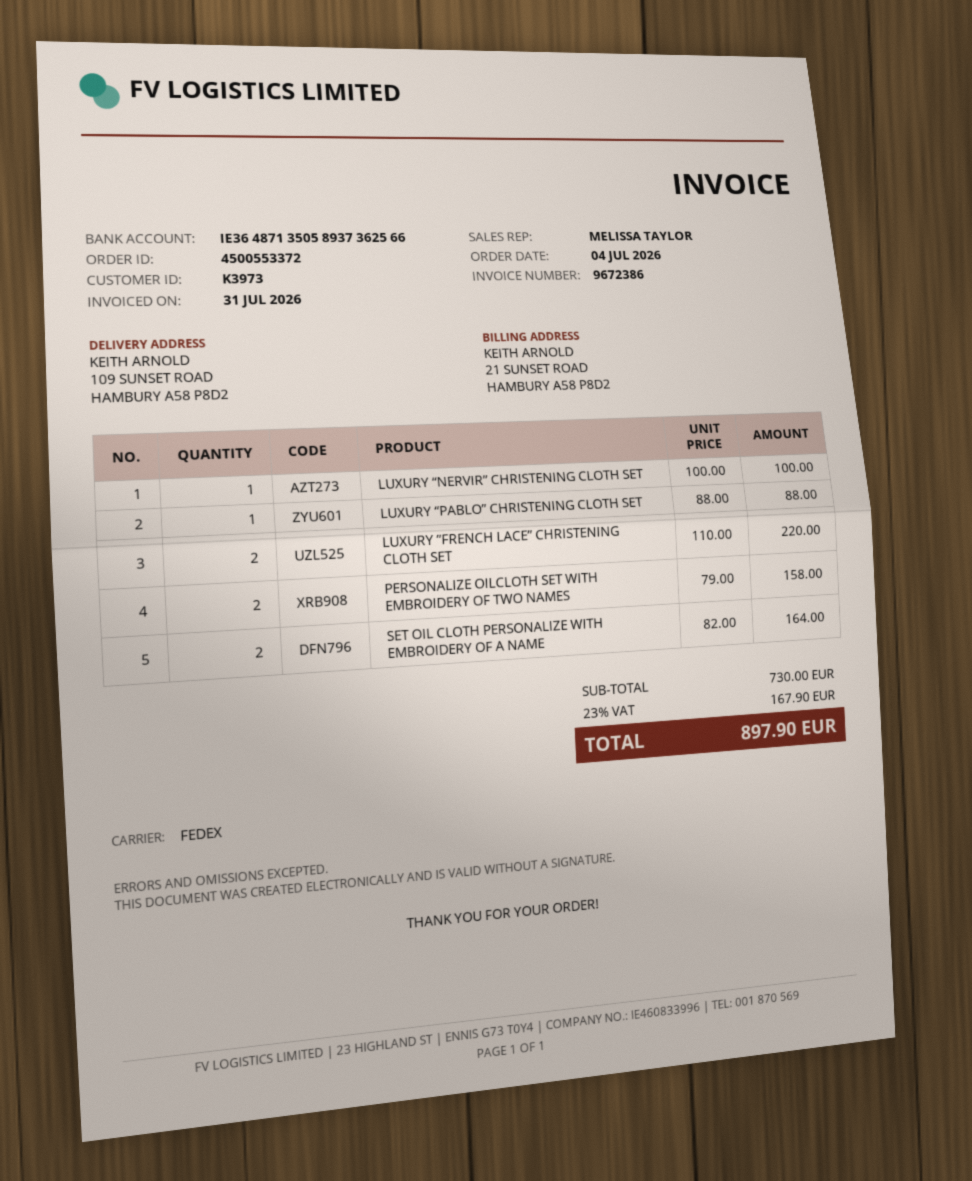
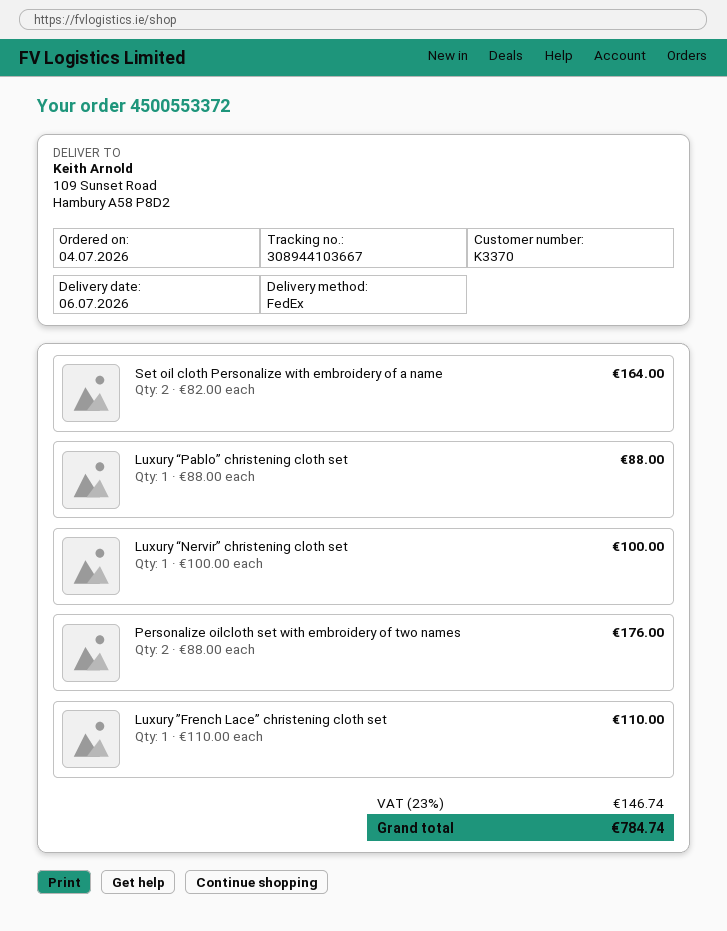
customer number: K3973 -> K3370
LUXURY ”FRENCH LACE” CHRISTENING CLOTH SET: 2 x 110.00 = 220.00 -> 1 x 110.00 = 110.00
PERSONALIZE OILCLOTH SET WITH EMBROIDERY OF TWO NAMES: 2 x 79.00 = 158.00 -> 2 x 88.00 = 176.00
tax: 23% = 167.90 -> 23% = 146.74
total: 897.90 -> 784.74

